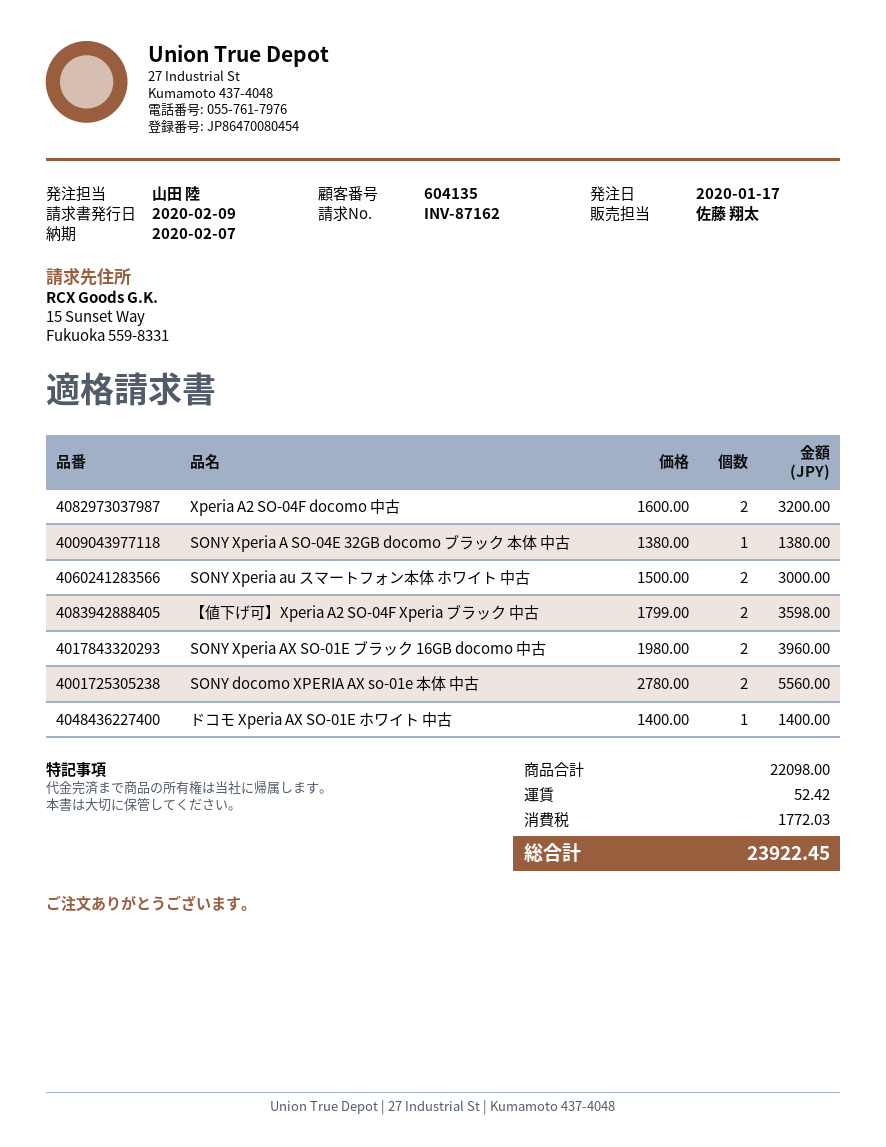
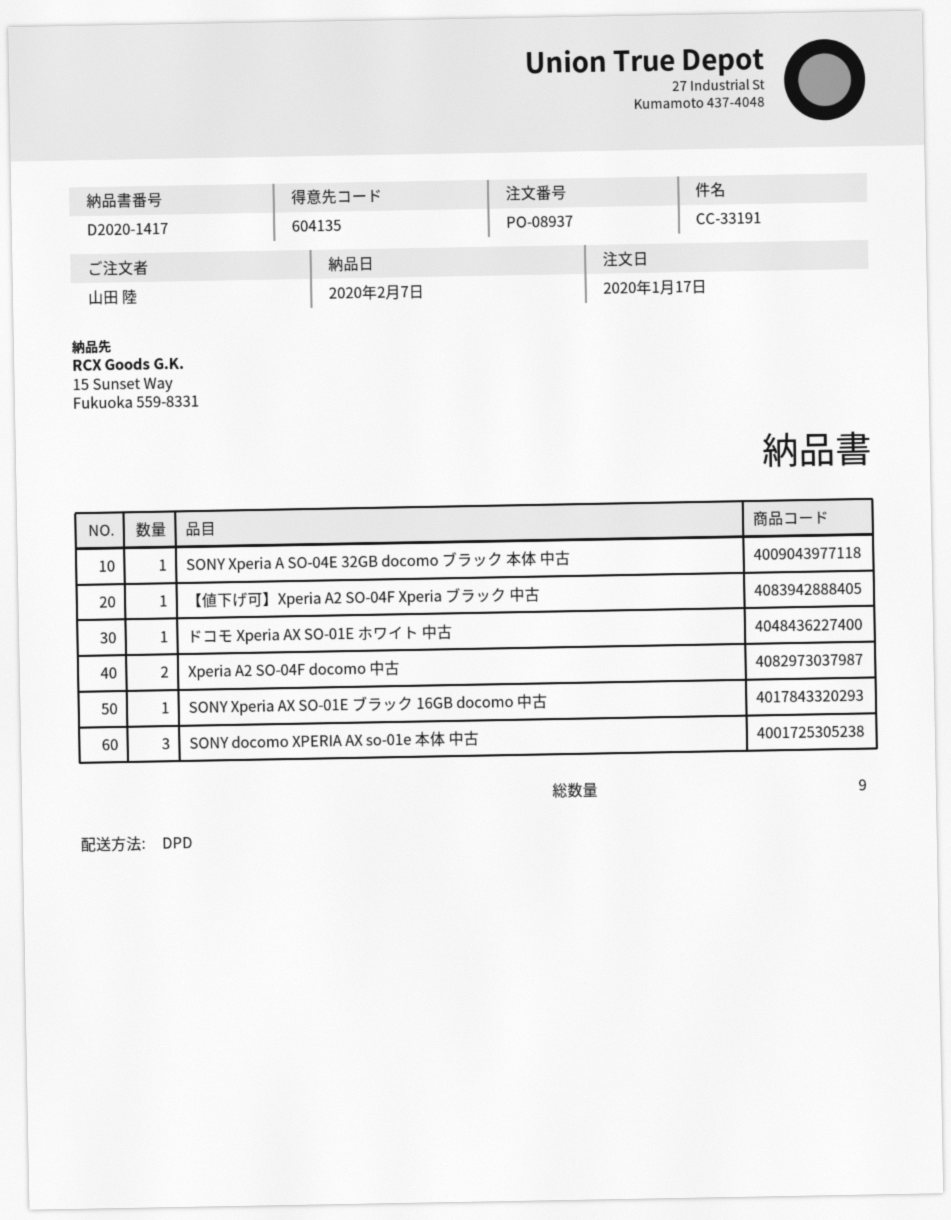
SONY Xperia au スマートフォン本体 ホワイト 中古: 2 -> none
【値下げ可】Xperia A2 SO-04F Xperia ブラック 中古: 2 -> 1
SONY Xperia AX SO-01E ブラック 16GB docomo 中古: 2 -> 1
SONY docomo XPERIA AX so-01e 本体 中古: 2 -> 3

